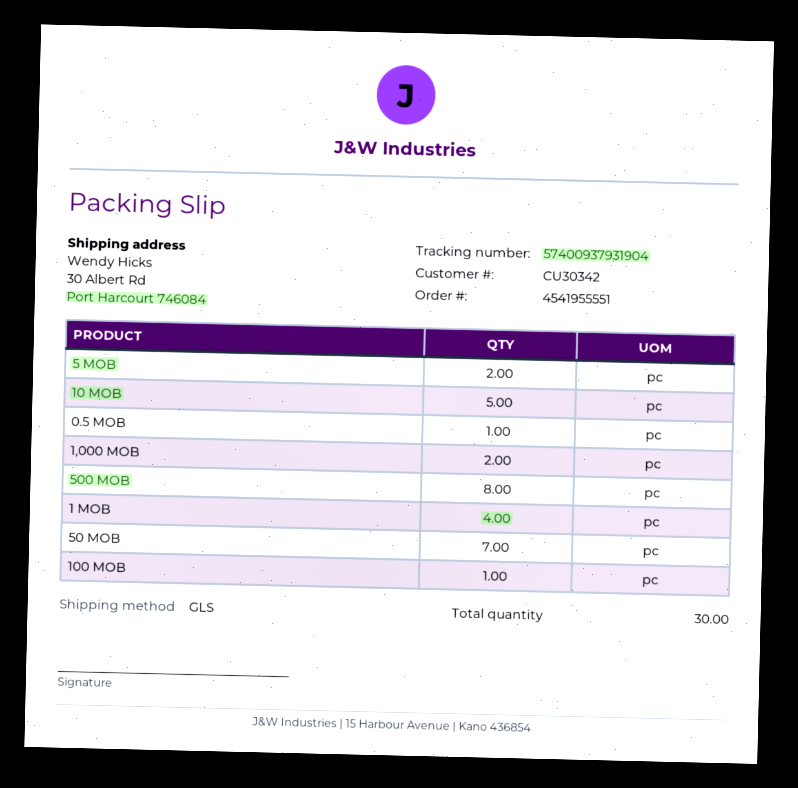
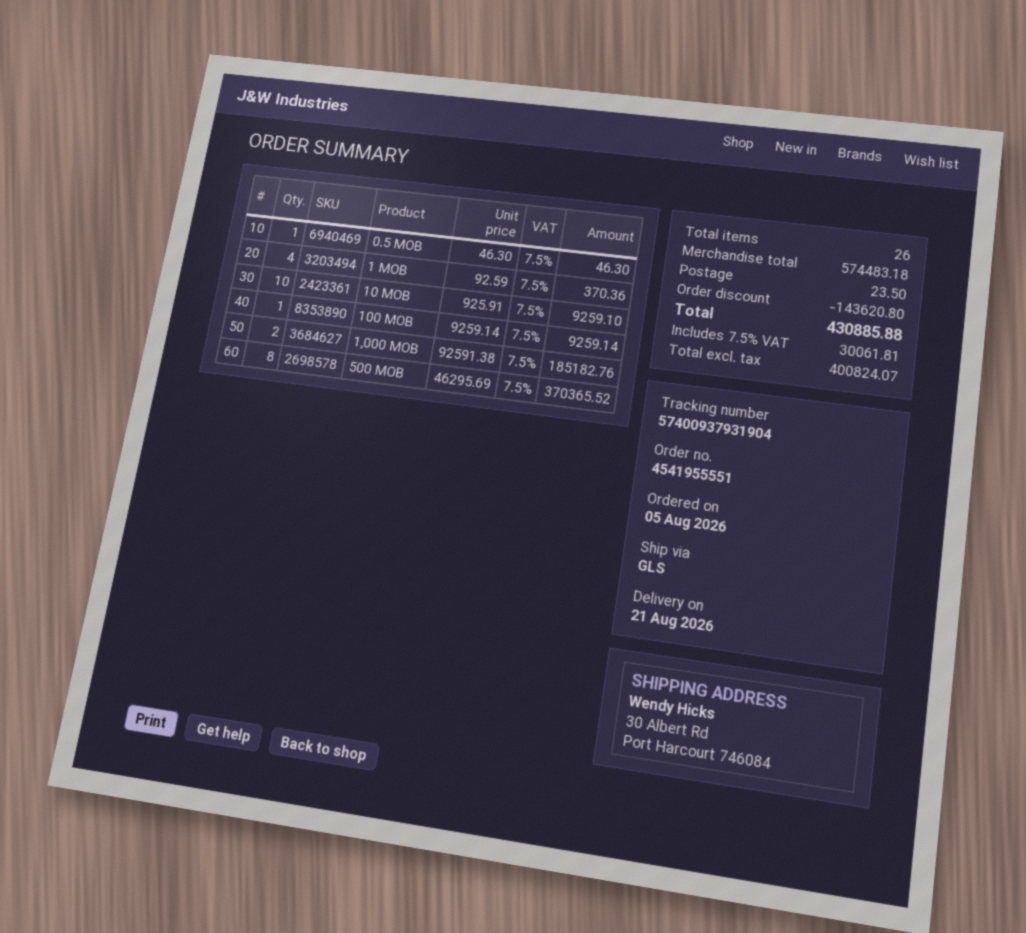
5 MOB: 2 -> none
10 MOB: 5 -> 10
50 MOB: 7 -> none
total quantity: 30 -> 26

